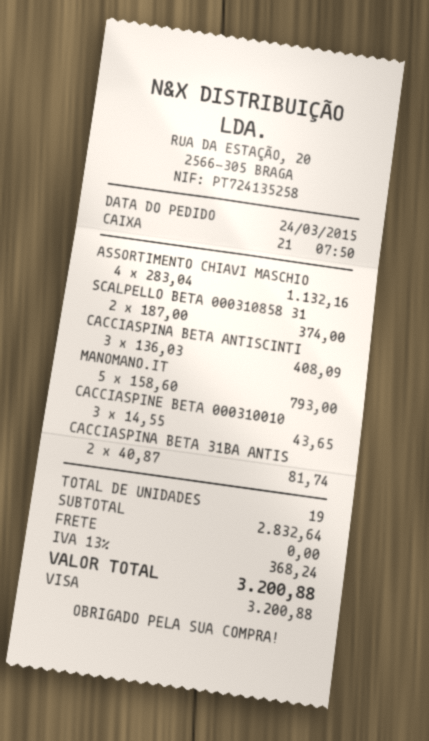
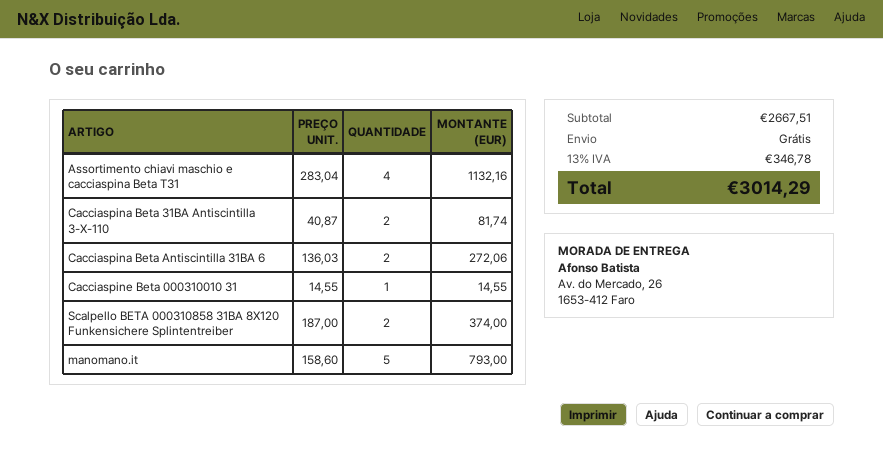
CACCIASPINA BETA ANTISCINTI: 3 x 136.03 = 408.09 -> 2 x 136.03 = 272.06
CACCIASPINE BETA 000310010: 3 x 14.55 = 43.65 -> 1 x 14.55 = 14.55
subtotal: 2832.64 -> 2667.51
tax: 13% = 368.24 -> 13% = 346.78
total: 3200.88 -> 3014.29

